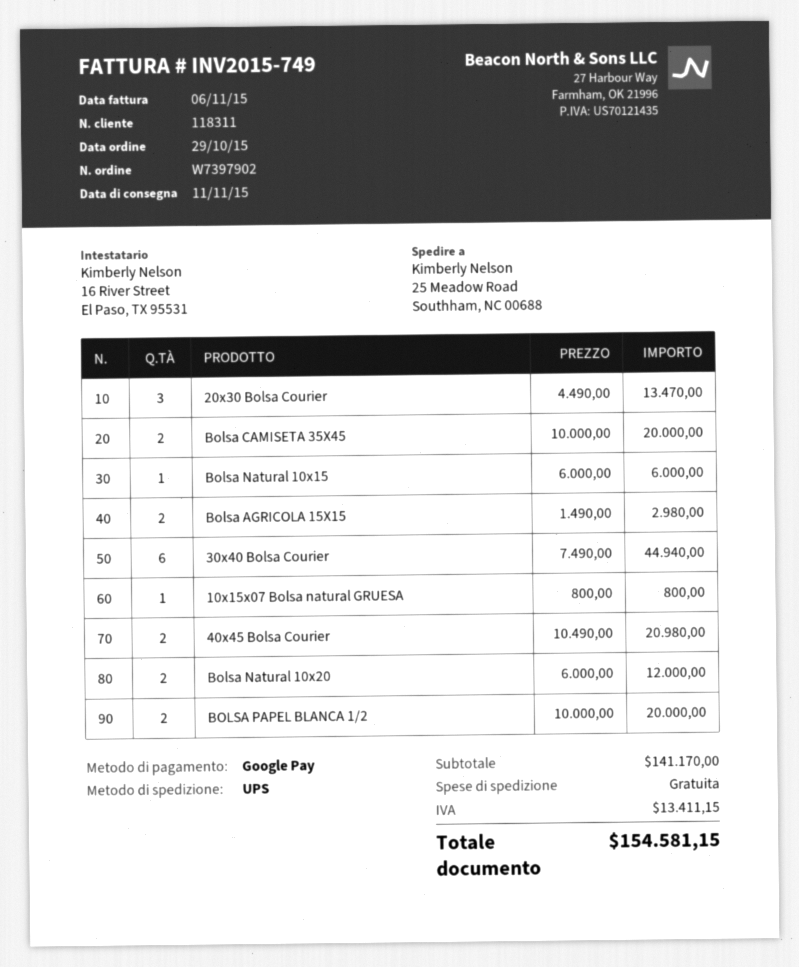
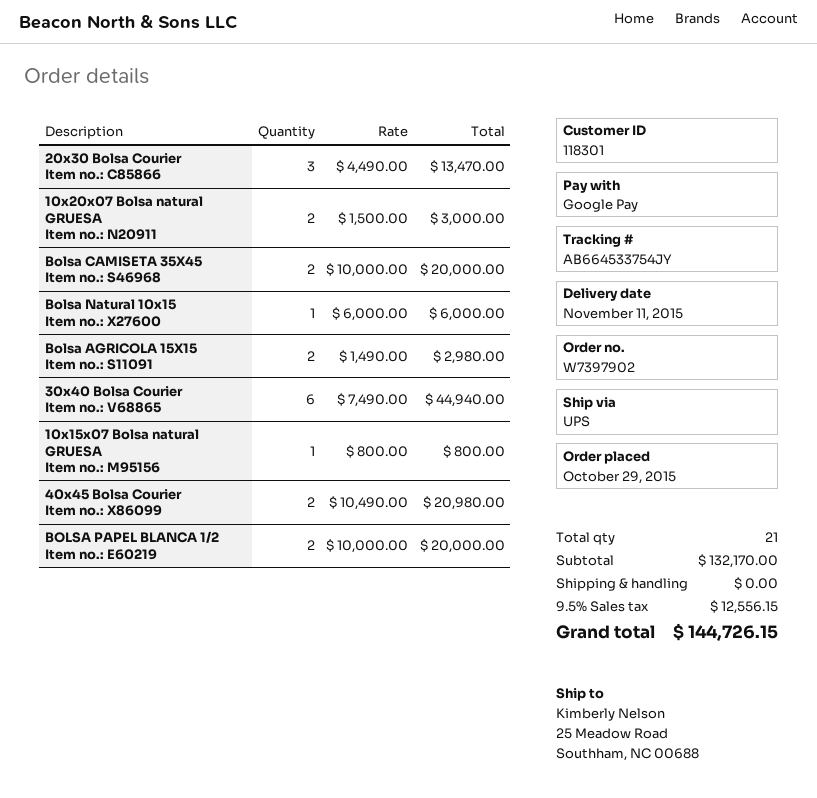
customer number: 118311 -> 118301
Bolsa Natural 10x20: 2 x 6000.00 = 12000.00 -> none
10x20x07 Bolsa natural GRUESA: none -> 2 x 1500.00 = 3000.00
subtotal: 141170.00 -> 132170.00
tax: 13411.15 -> 12556.15
total: 154581.15 -> 144726.15

